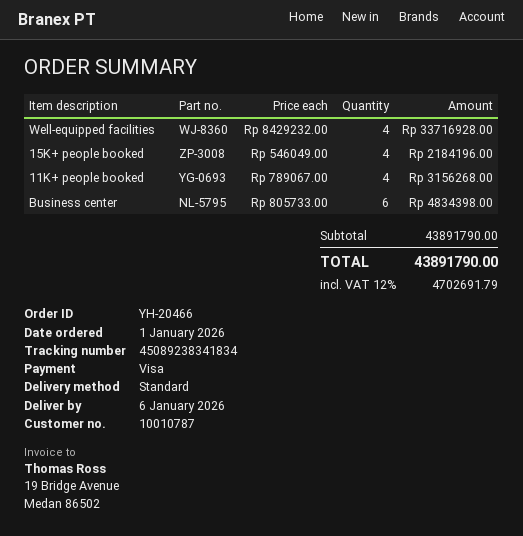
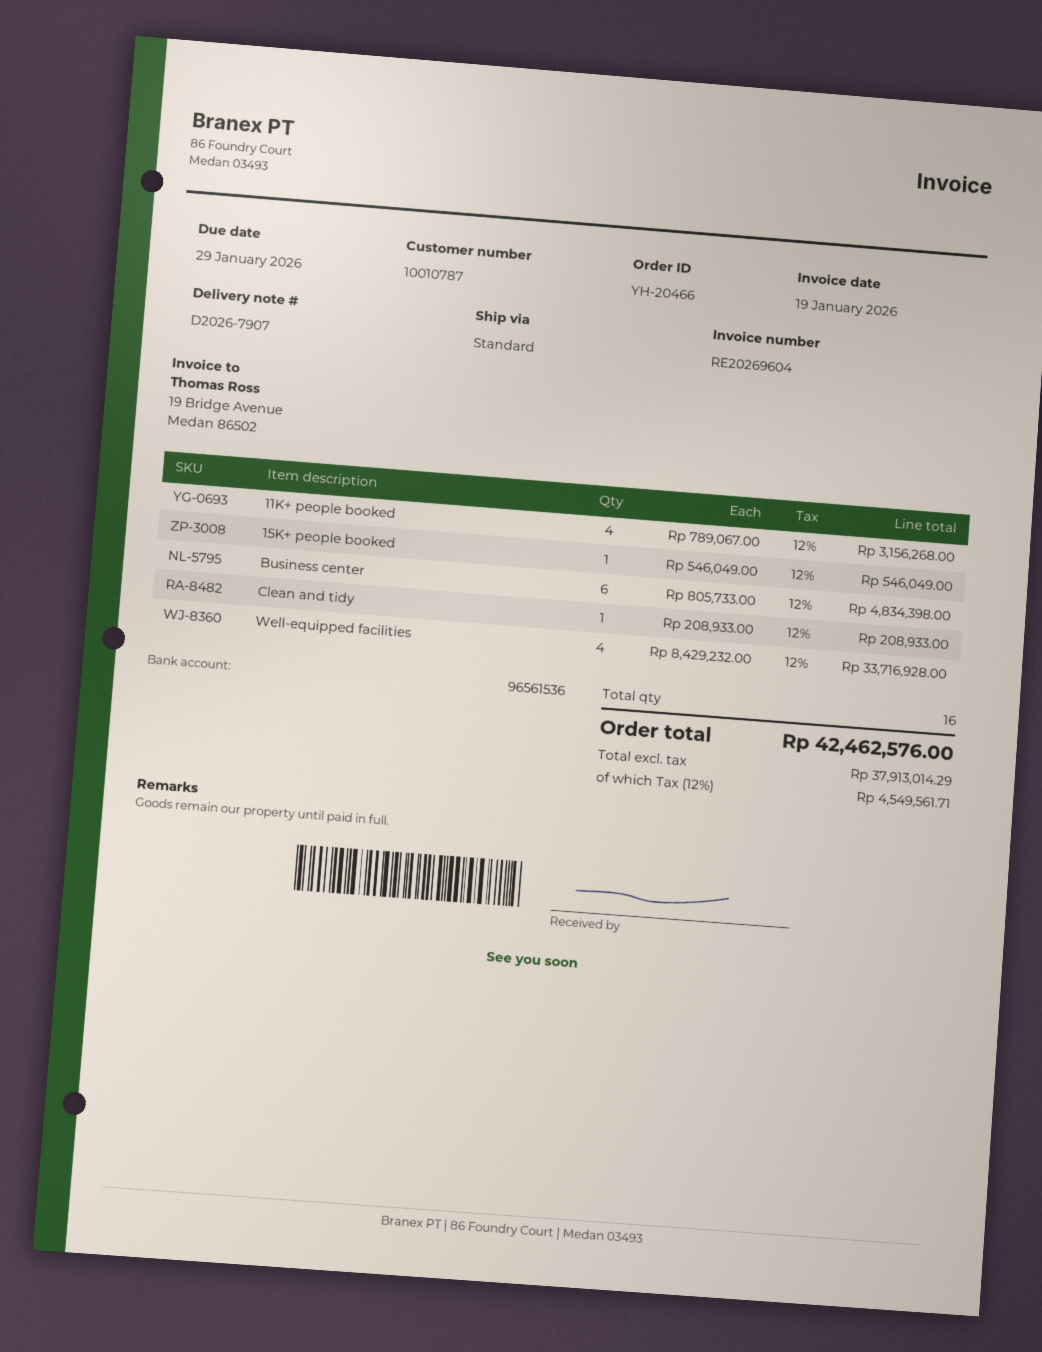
15K+ people booked: 4 x 546049.00 = 2184196.00 -> 1 x 546049.00 = 546049.00
Clean and tidy: none -> 1 x 208933.00 = 208933.00
tax: 12% = 4702691.79 -> 12% = 4549561.71
total: 43891790.00 -> 42462576.00

